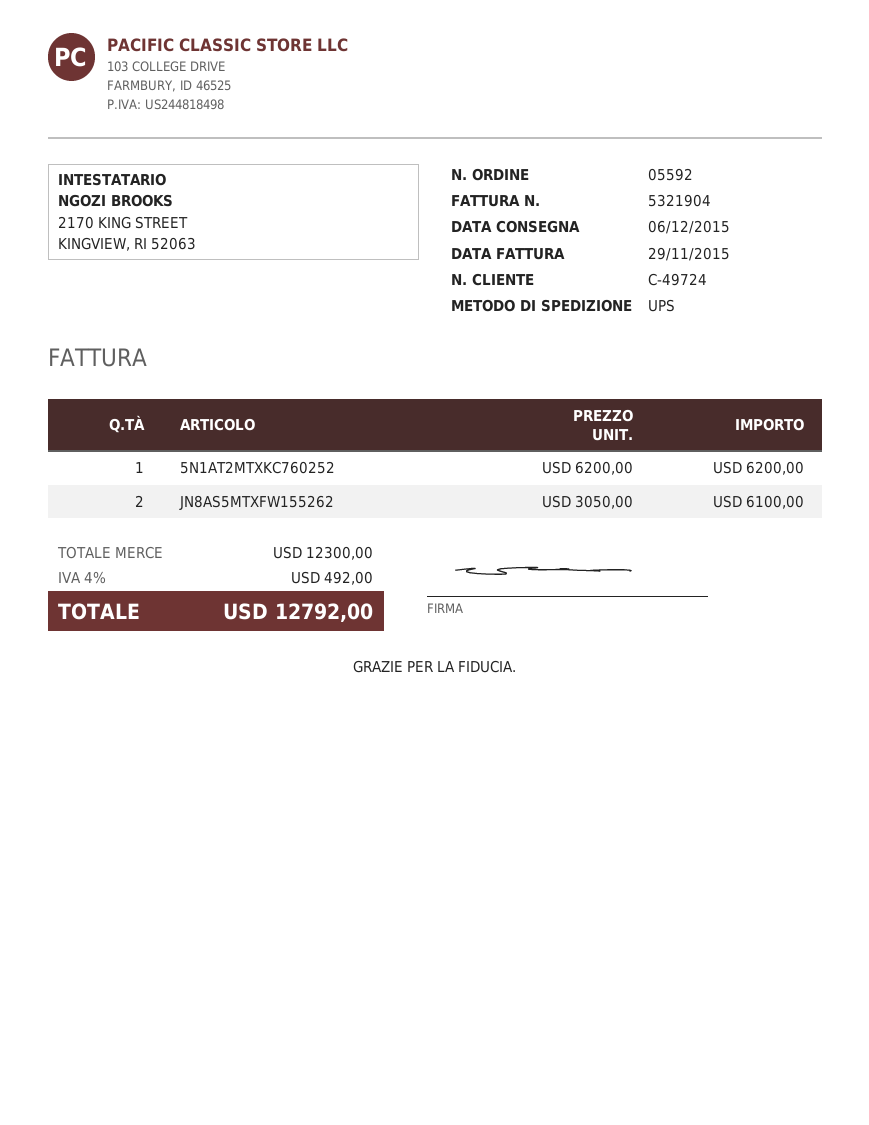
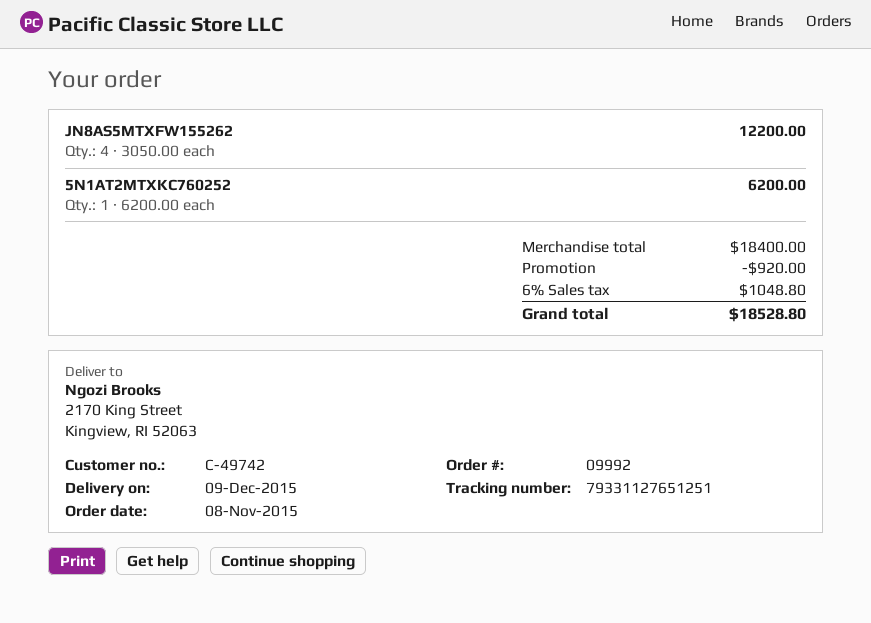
order number: 05592 -> 09992
delivery date: 2015-12-06 -> 2015-12-09
customer number: C-49724 -> C-49742
JN8AS5MTXFW155262: 2 x 3050.00 = 6100.00 -> 4 x 3050.00 = 12200.00
subtotal: 12300.00 -> 18400.00
discount: none -> 920.00
tax: 4% = 492.00 -> 6% = 1048.80
total: 12792.00 -> 18528.80

